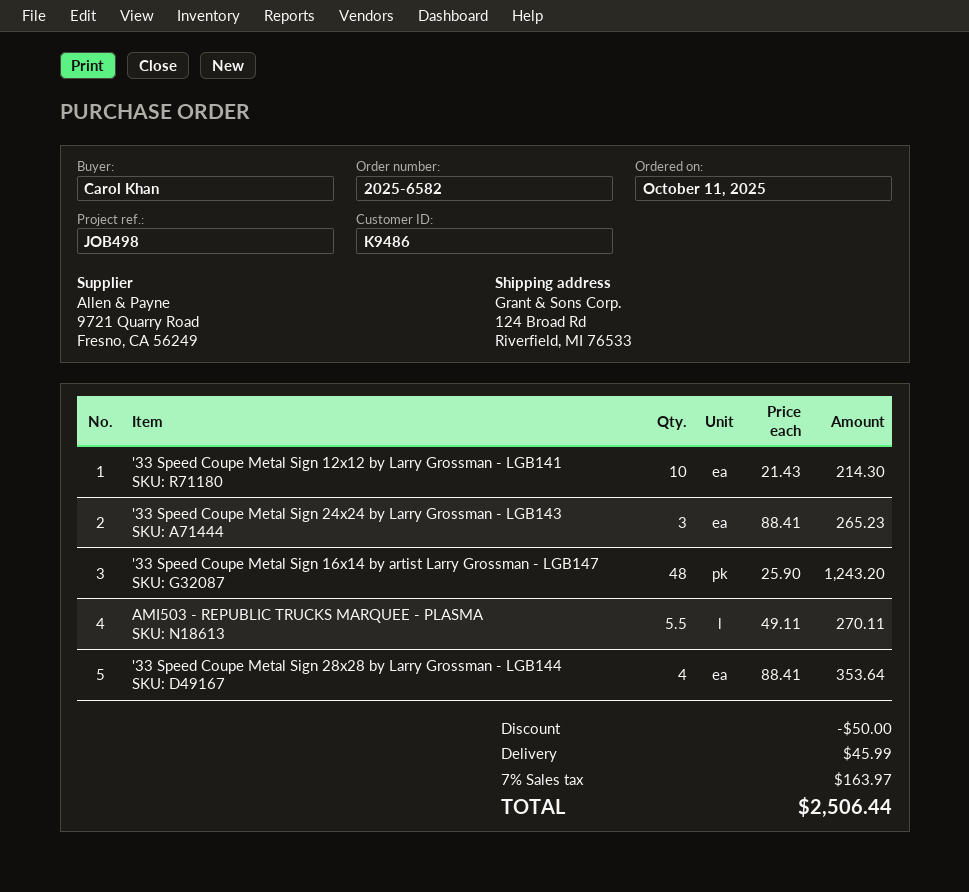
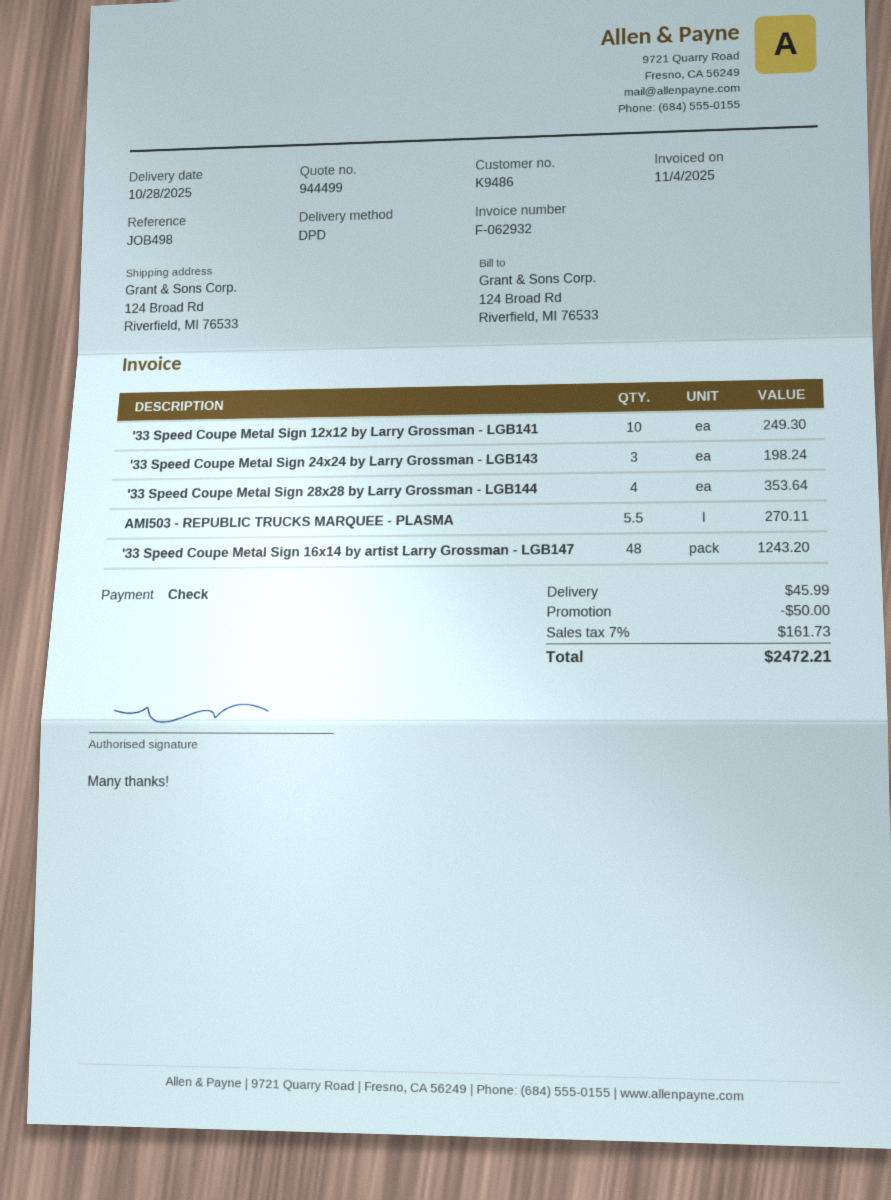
'33 Speed Coupe Metal Sign 12x12 by Larry Grossman - LGB141: 10 for 214.30 -> 10 for 249.30
'33 Speed Coupe Metal Sign 24x24 by Larry Grossman - LGB143: 3 for 265.23 -> 3 for 198.24
tax: 7% = 163.97 -> 7% = 161.73
total: 2506.44 -> 2472.21

